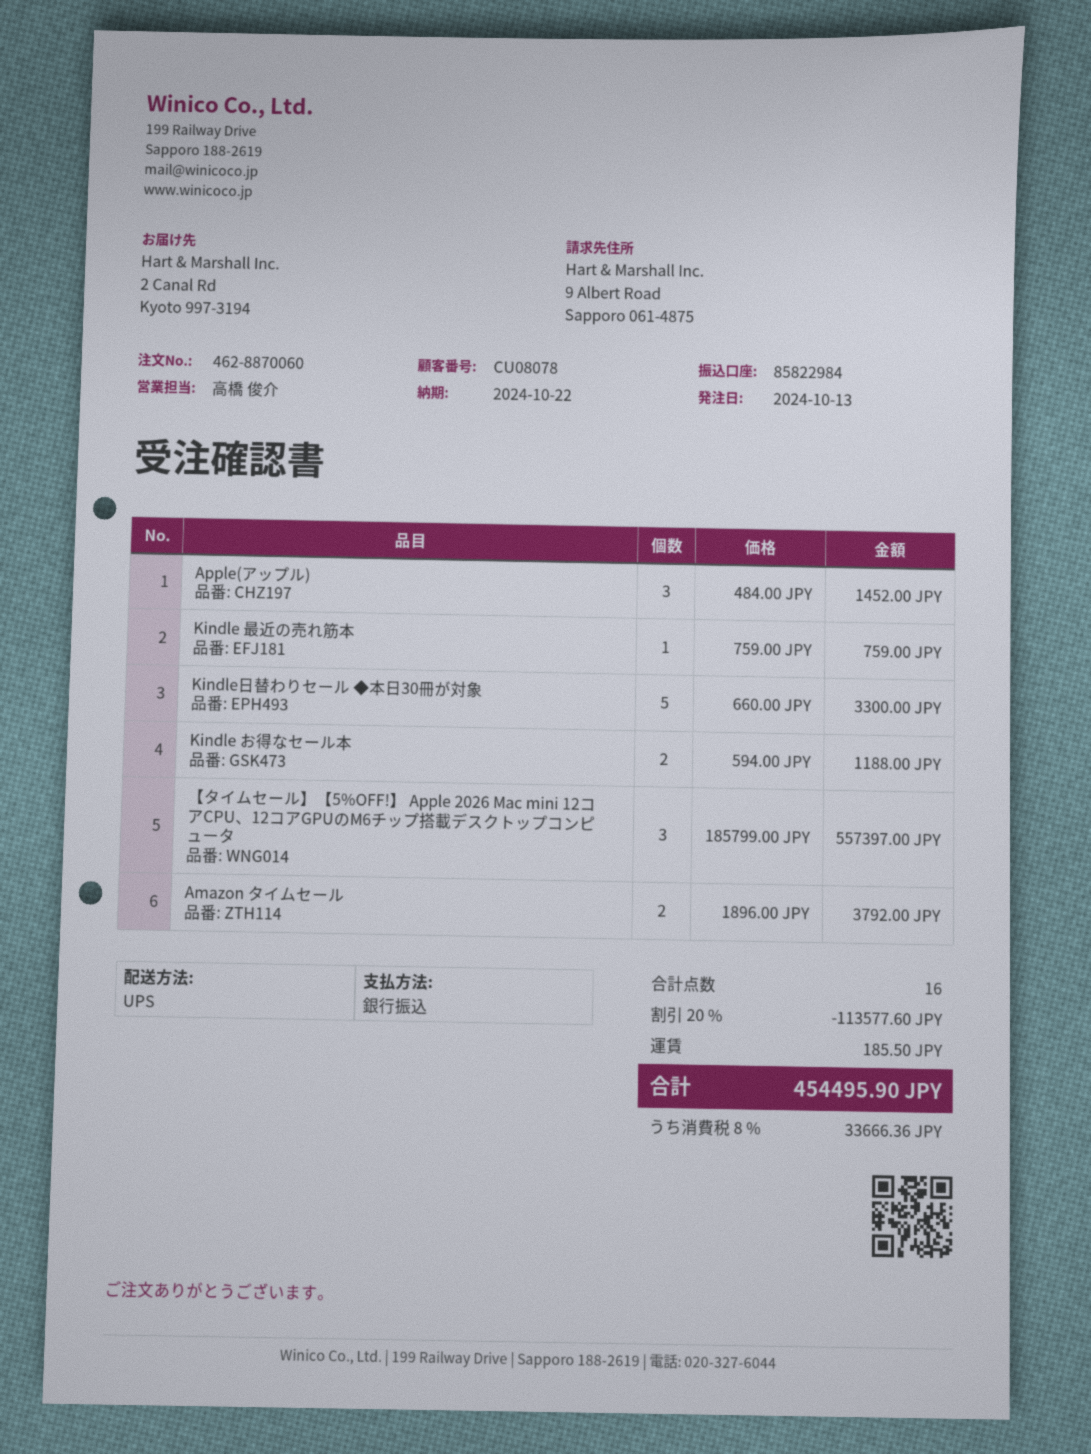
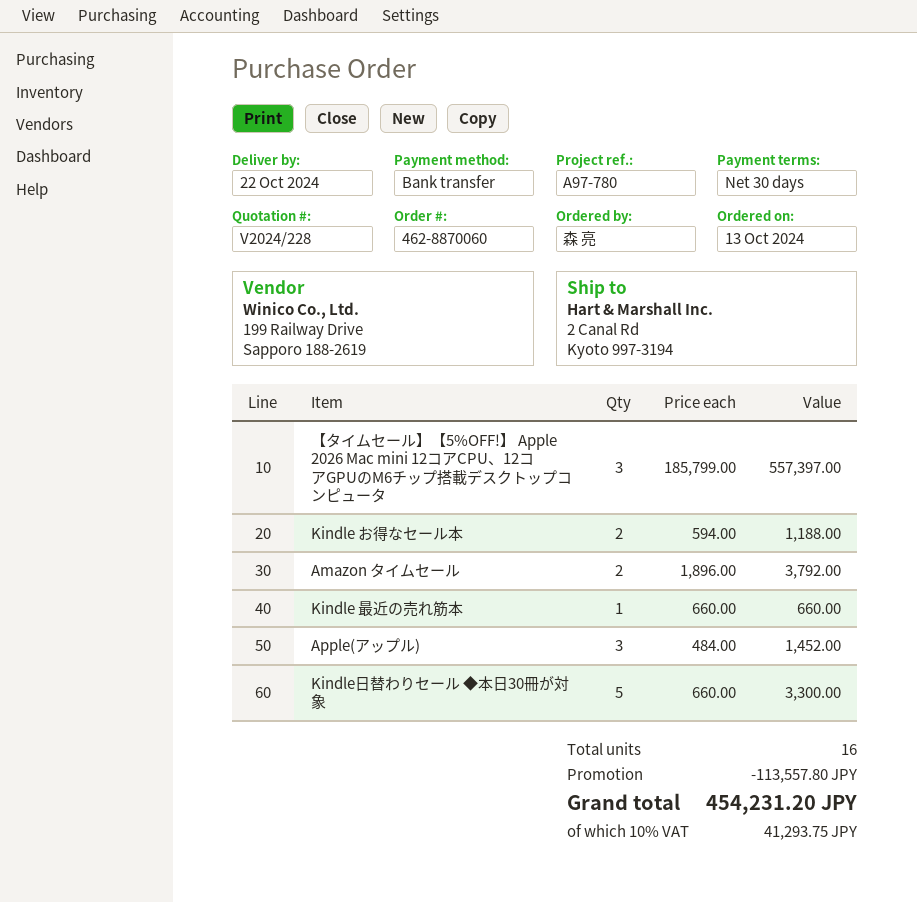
Kindle 最近の売れ筋本: 1 x 759.00 = 759.00 -> 1 x 660.00 = 660.00
discount: 113577.60 -> 113557.80
shipping: 185.50 -> none
tax: 8% = 33666.36 -> 10% = 41293.75
total: 454495.90 -> 454231.20

